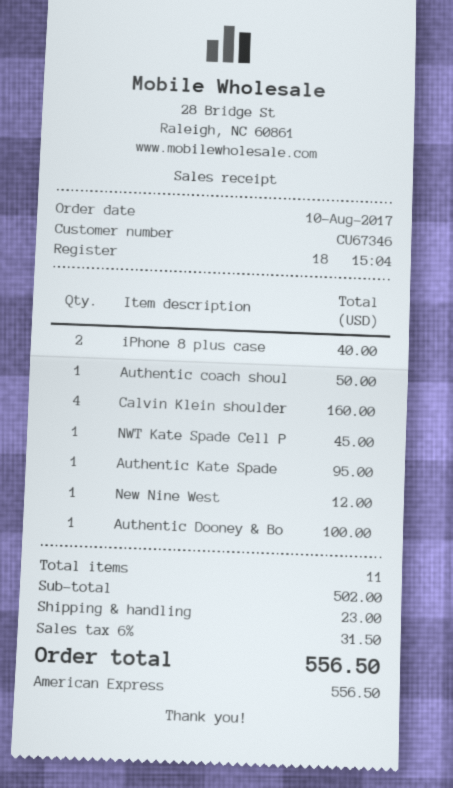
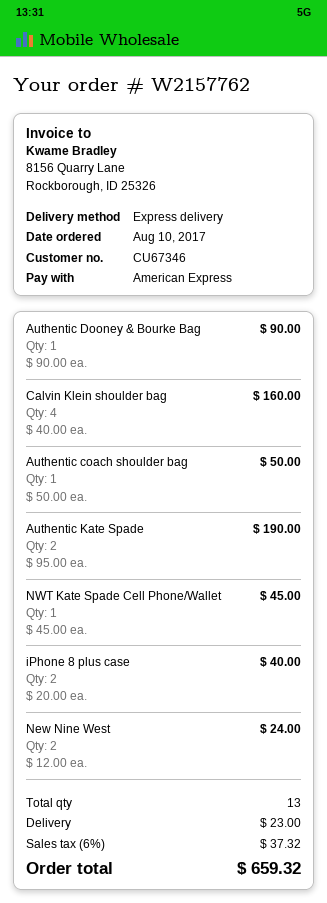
Authentic Kate Spade: 1 for 95.00 -> 2 for 190.00
New Nine West: 1 for 12.00 -> 2 for 24.00
Authentic Dooney & Bo: 1 for 100.00 -> 1 for 90.00
total quantity: 11 -> 13
tax: 6% = 31.50 -> 6% = 37.32
total: 556.50 -> 659.32

